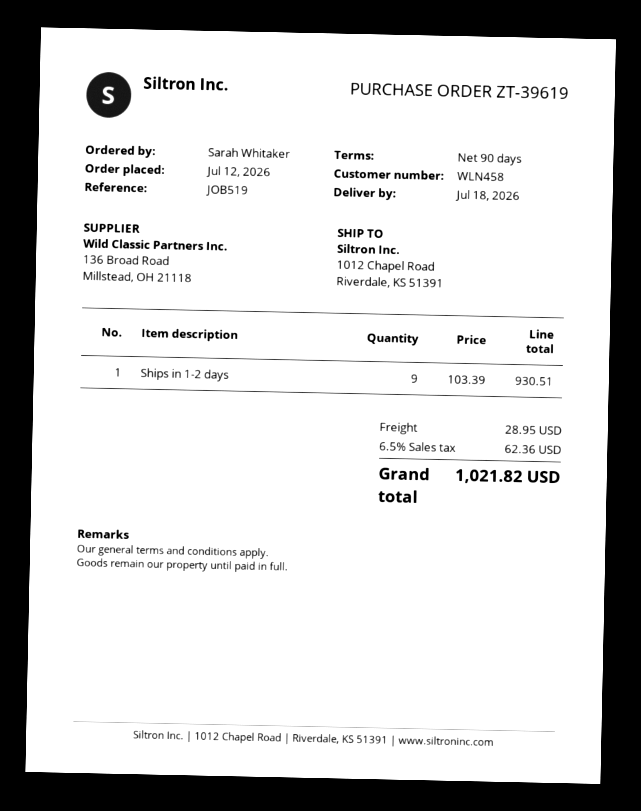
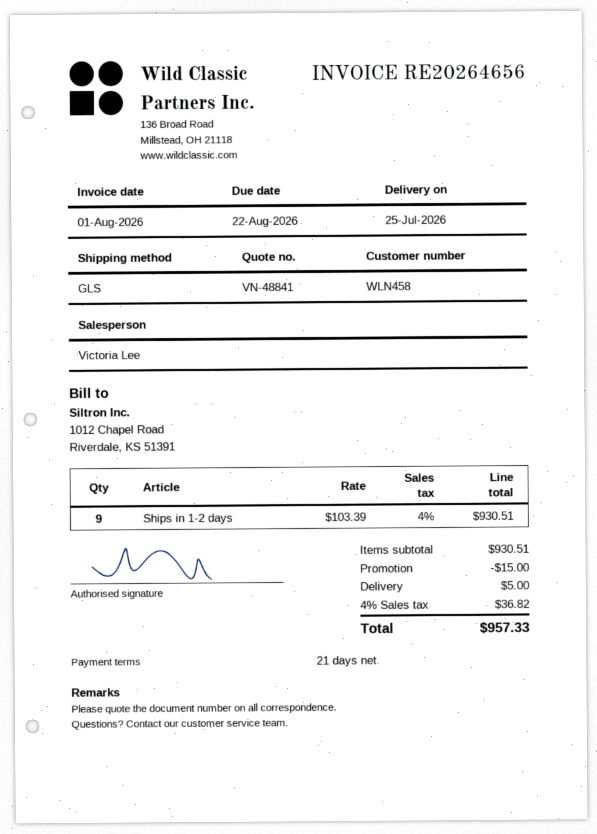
delivery date: 2026-07-18 -> 2026-07-25
payment terms: 90 days -> 21 days
discount: none -> 15.00
shipping: 28.95 -> 5.00
tax: 6.5% = 62.36 -> 4% = 36.82
total: 1021.82 -> 957.33

